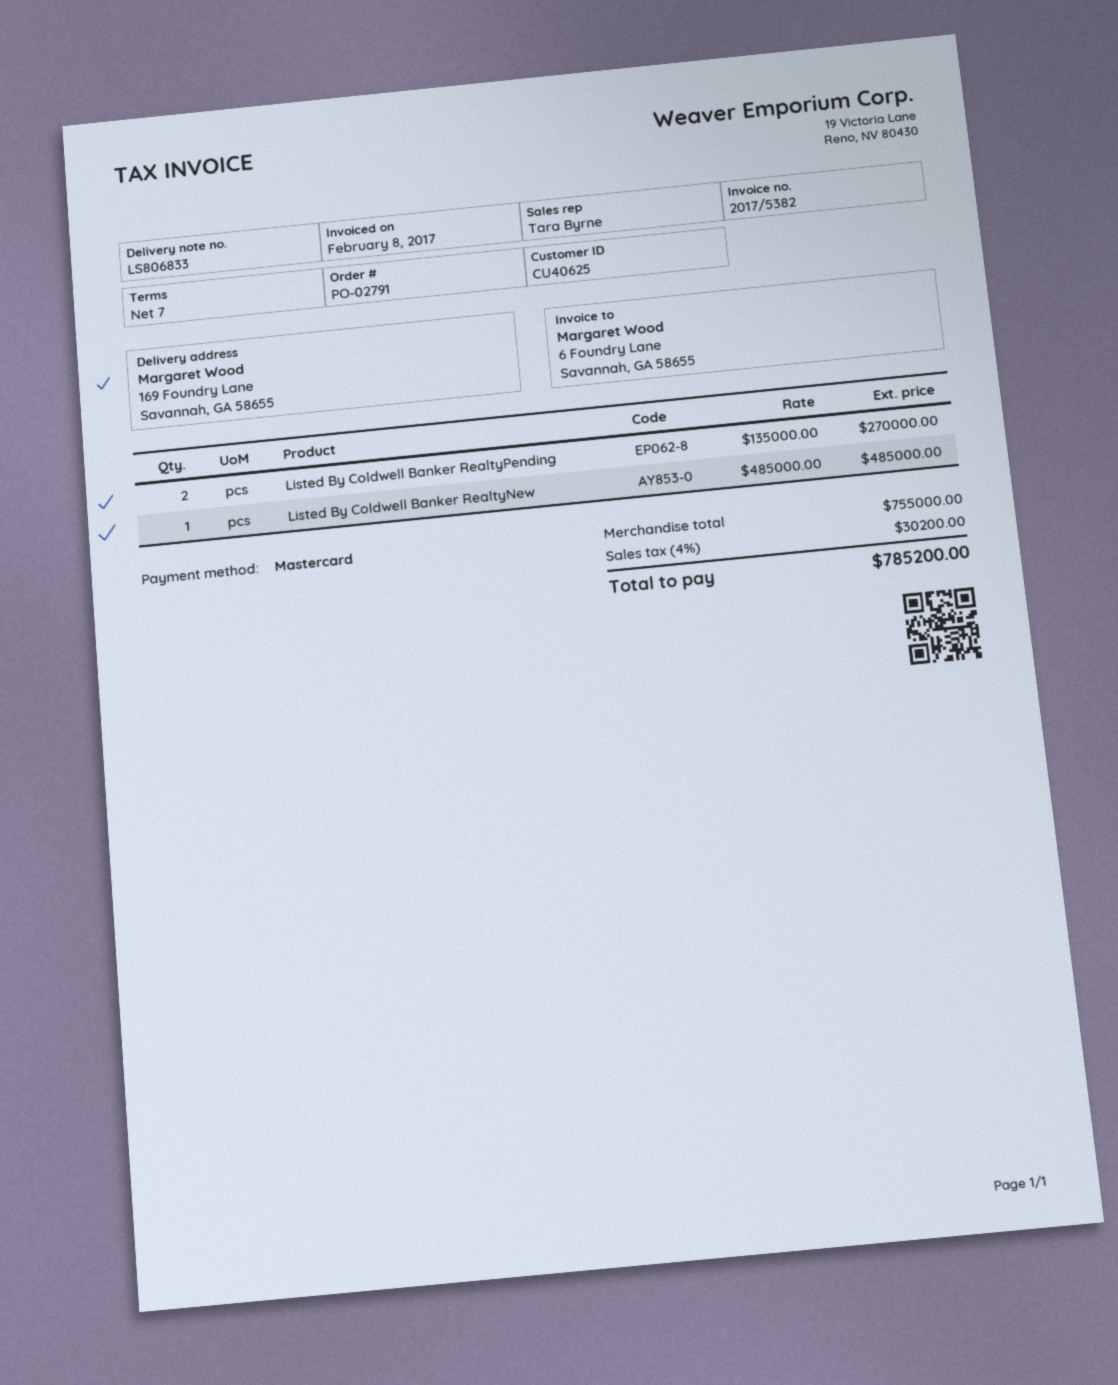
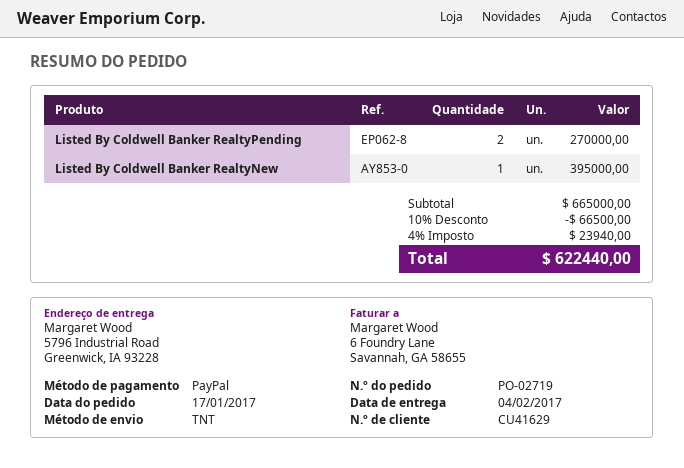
order number: PO-02791 -> PO-02719
customer number: CU40625 -> CU41629
payment method: Mastercard -> PayPal
ship to: 169 Foundry Lane, Savannah, GA 58655 -> 5796 Industrial Road, Greenwick, IA 93228
Listed By Coldwell Banker RealtyNew: 1 for 485000.00 -> 1 for 395000.00
subtotal: 755000.00 -> 665000.00
discount: none -> 10% = 66500.00
tax: 4% = 30200.00 -> 4% = 23940.00
total: 785200.00 -> 622440.00

